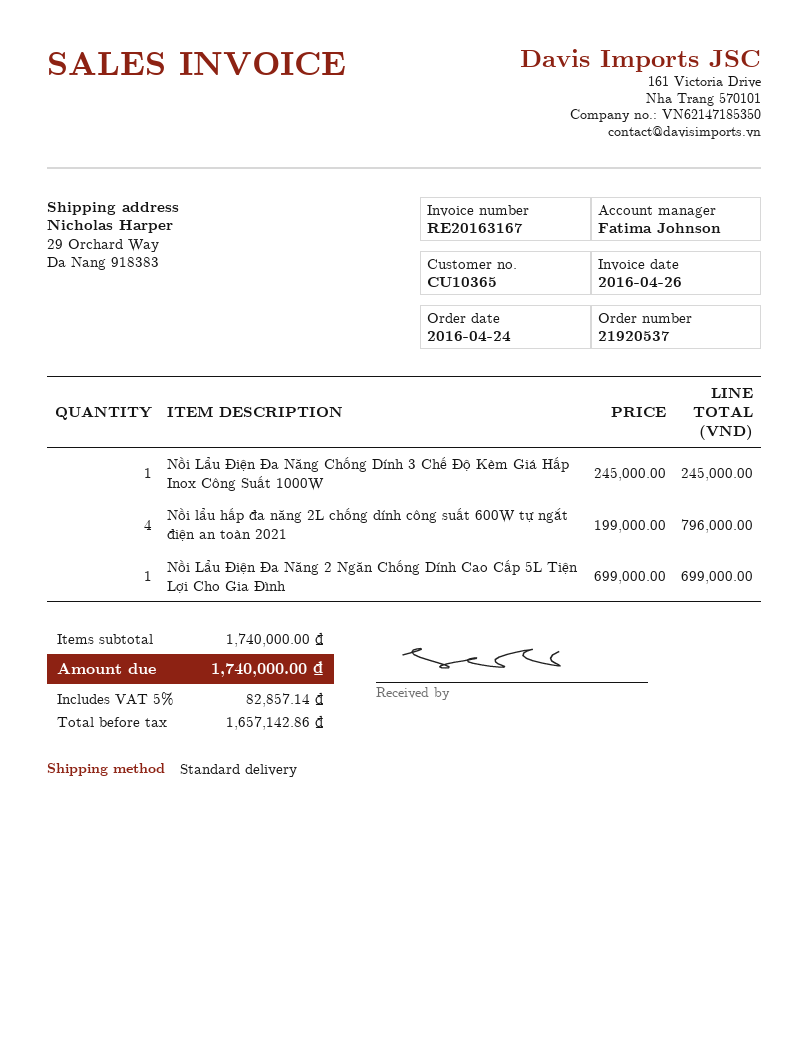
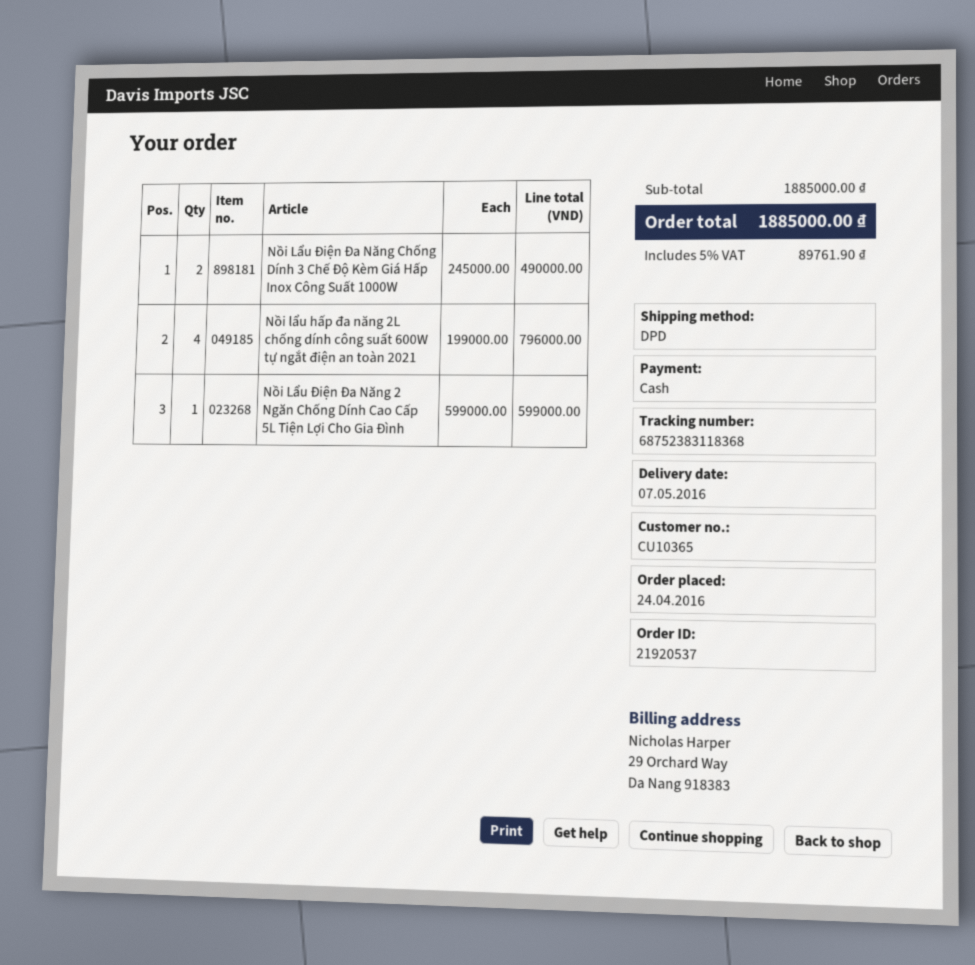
shipping method: standard -> DPD
Nồi Lẩu Điện Đa Năng Chống Dính 3 Chế Độ Kèm Giá Hấp Inox Công Suất 1000W: 1 x 245000.00 = 245000.00 -> 2 x 245000.00 = 490000.00
Nồi Lẩu Điện Đa Năng 2 Ngăn Chống Dính Cao Cấp 5L Tiện Lợi Cho Gia Đình: 1 x 699000.00 = 699000.00 -> 1 x 599000.00 = 599000.00
subtotal: 1740000.00 -> 1885000.00
tax: 5% = 82857.14 -> 5% = 89761.90
total: 1740000.00 -> 1885000.00

